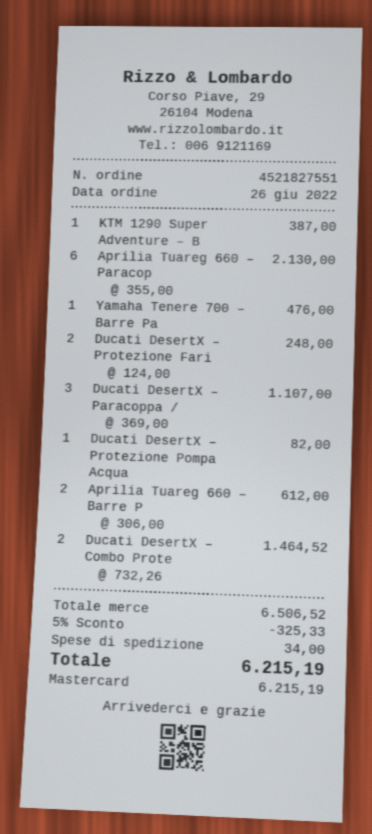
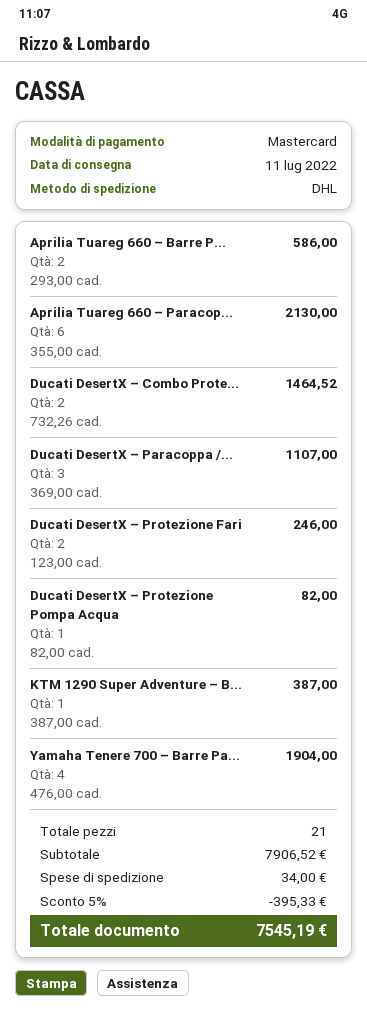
Yamaha Tenere 700 – Barre Pa: 1 x 476.00 = 476.00 -> 4 x 476.00 = 1904.00
Ducati DesertX – Protezione Fari: 2 x 124.00 = 248.00 -> 2 x 123.00 = 246.00
Aprilia Tuareg 660 – Barre P: 2 x 306.00 = 612.00 -> 2 x 293.00 = 586.00
subtotal: 6506.52 -> 7906.52
discount: 5% = 325.33 -> 5% = 395.33
total: 6215.19 -> 7545.19

